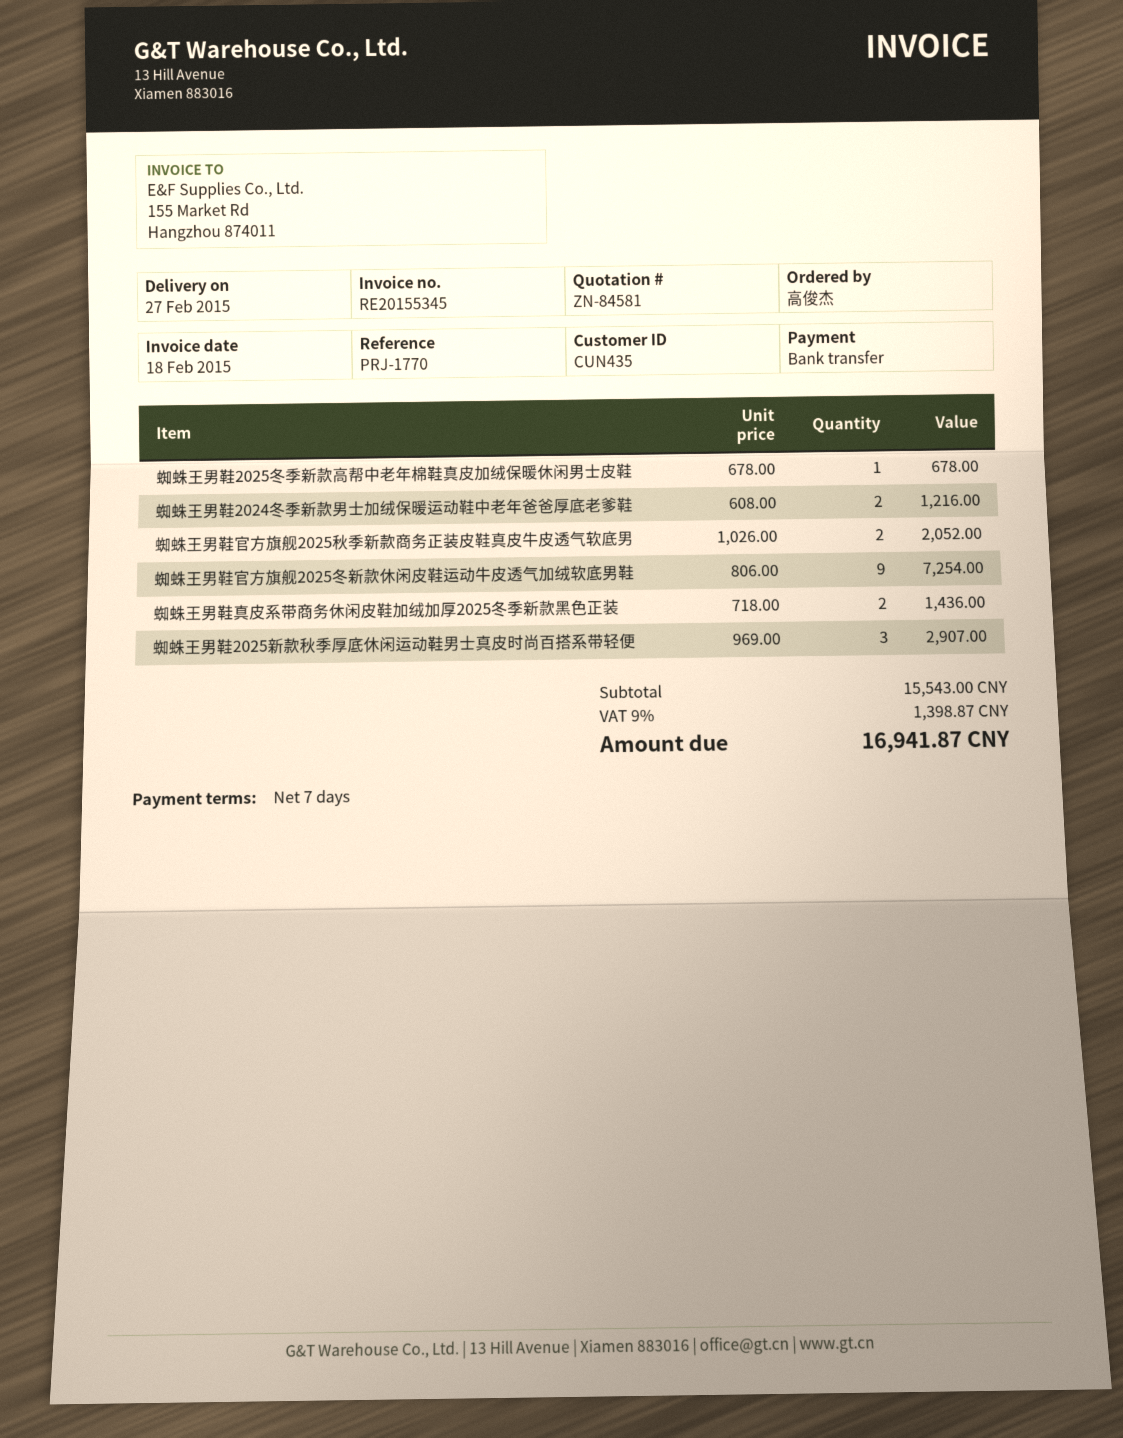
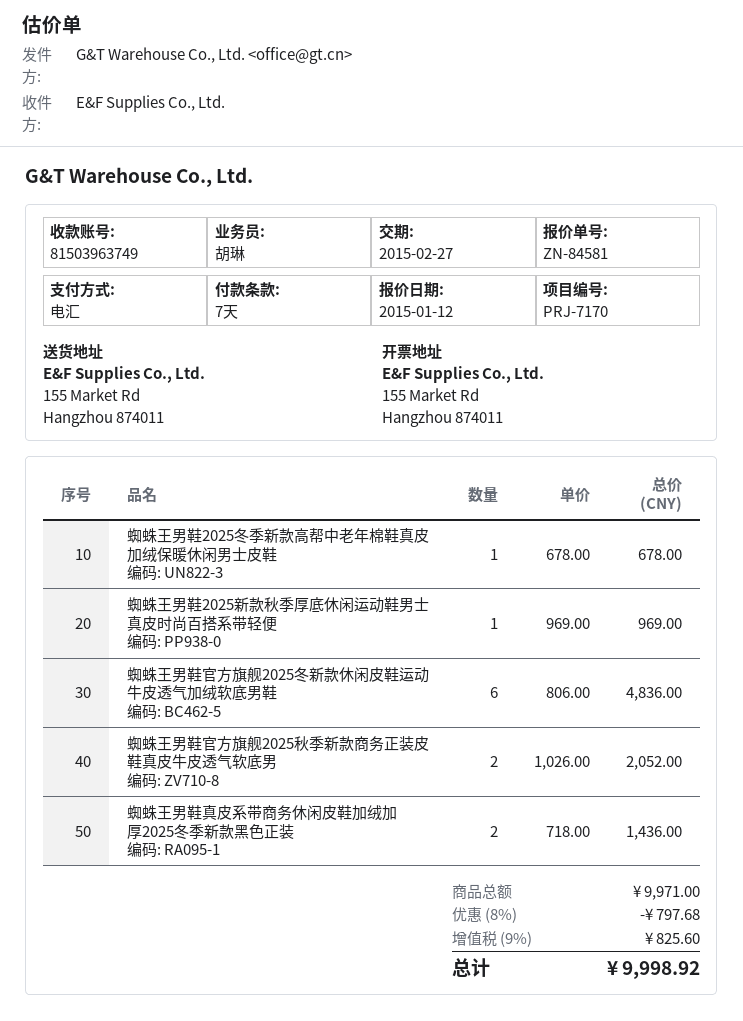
reference: PRJ-1770 -> PRJ-7170
蜘蛛王男鞋2024冬季新款男士加绒保暖运动鞋中老年爸爸厚底老爹鞋: 2 x 608.00 = 1216.00 -> none
蜘蛛王男鞋官方旗舰2025冬新款休闲皮鞋运动牛皮透气加绒软底男鞋: 9 x 806.00 = 7254.00 -> 6 x 806.00 = 4836.00
蜘蛛王男鞋2025新款秋季厚底休闲运动鞋男士真皮时尚百搭系带轻便: 3 x 969.00 = 2907.00 -> 1 x 969.00 = 969.00
subtotal: 15543.00 -> 9971.00
discount: none -> 8% = 797.68
tax: 9% = 1398.87 -> 9% = 825.60
total: 16941.87 -> 9998.92

